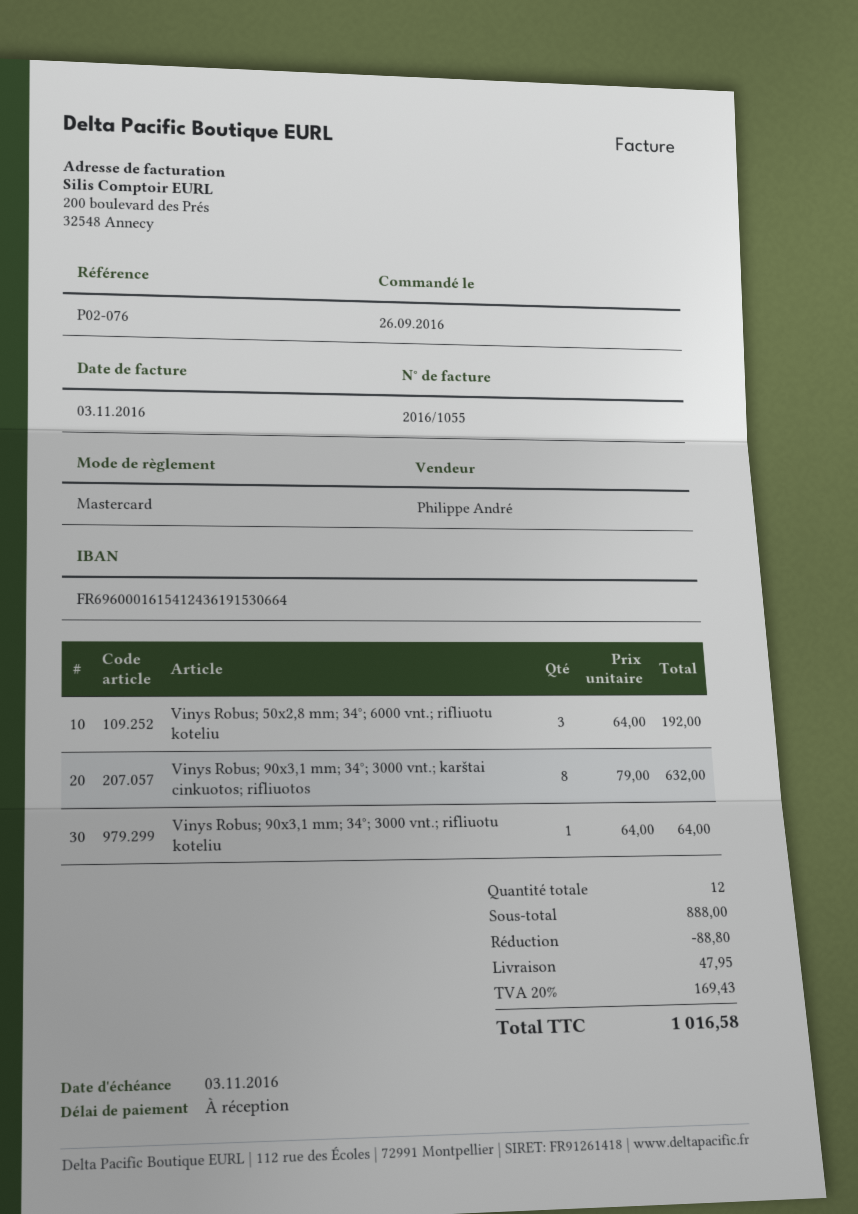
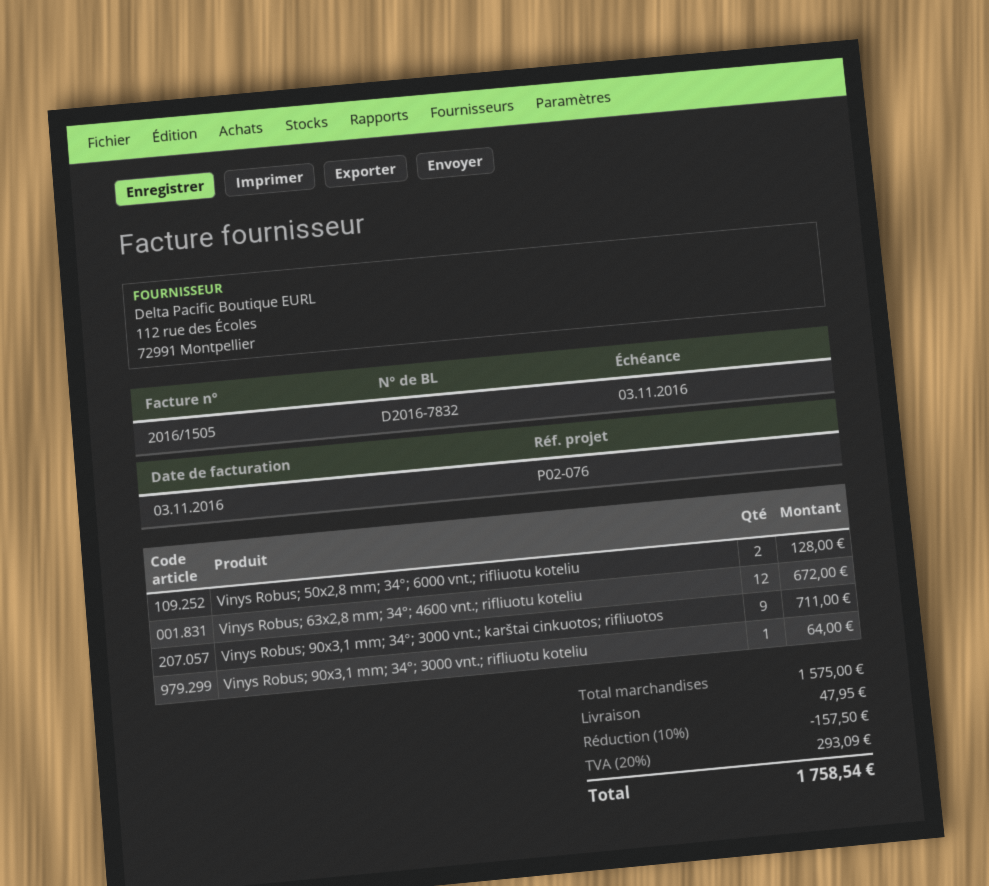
invoice number: 2016/1055 -> 2016/1505
Vinys Robus; 50x2,8 mm; 34°; 6000 vnt.; rifliuotu koteliu: 3 for 192.00 -> 2 for 128.00
Vinys Robus; 90x3,1 mm; 34°; 3000 vnt.; karštai cinkuotos; rifliuotos: 8 for 632.00 -> 9 for 711.00
Vinys Robus; 63x2,8 mm; 34°; 4600 vnt.; rifliuotu koteliu: none -> 12 for 672.00
subtotal: 888.00 -> 1575.00
discount: 88.80 -> 157.50
tax: 20% = 169.43 -> 20% = 293.09
total: 1016.58 -> 1758.54

